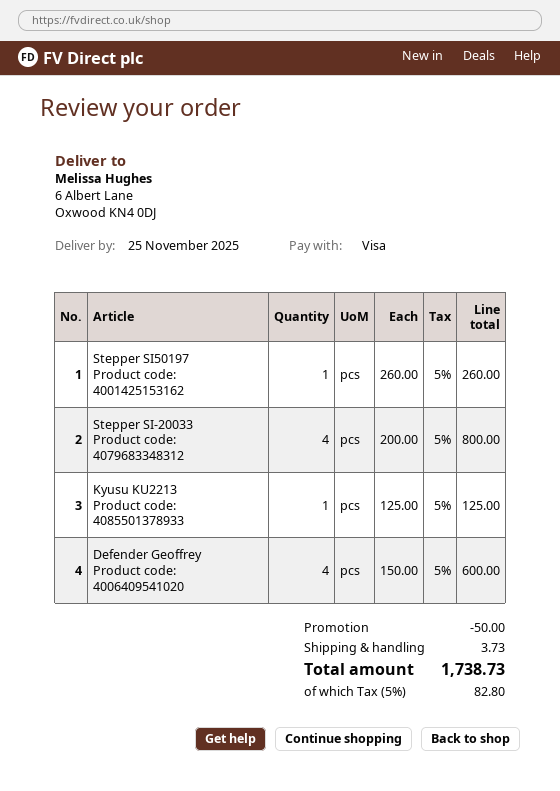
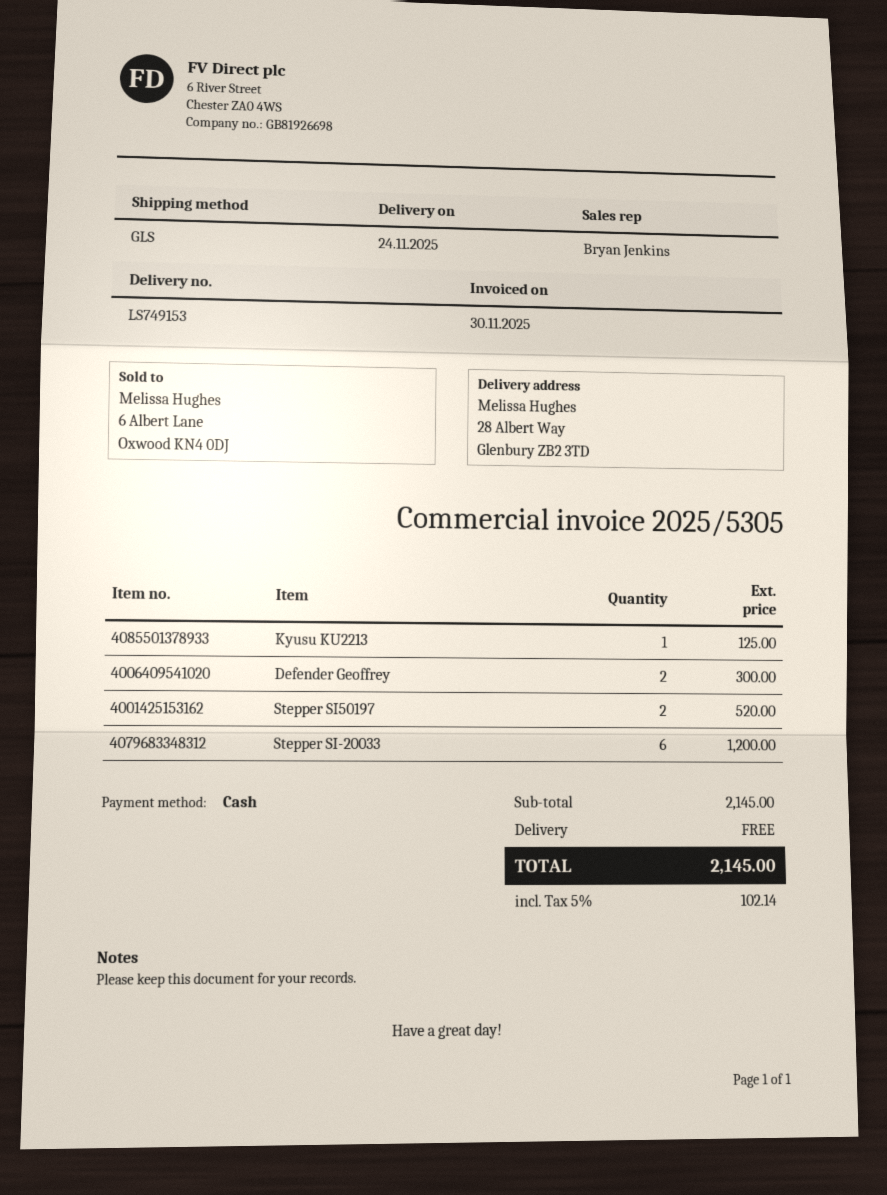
delivery date: 2025-11-25 -> 2025-11-24
payment method: Visa -> cash
ship to: 6 Albert Lane, Oxwood KN4 0DJ -> 28 Albert Way, Glenbury ZB2 3TD
Stepper SI50197: 1 for 260.00 -> 2 for 520.00
Stepper SI-20033: 4 for 800.00 -> 6 for 1200.00
Defender Geoffrey: 4 for 600.00 -> 2 for 300.00
discount: 50.00 -> none
shipping: 3.73 -> 0.00
tax: 5% = 82.80 -> 5% = 102.14
total: 1738.73 -> 2145.00

